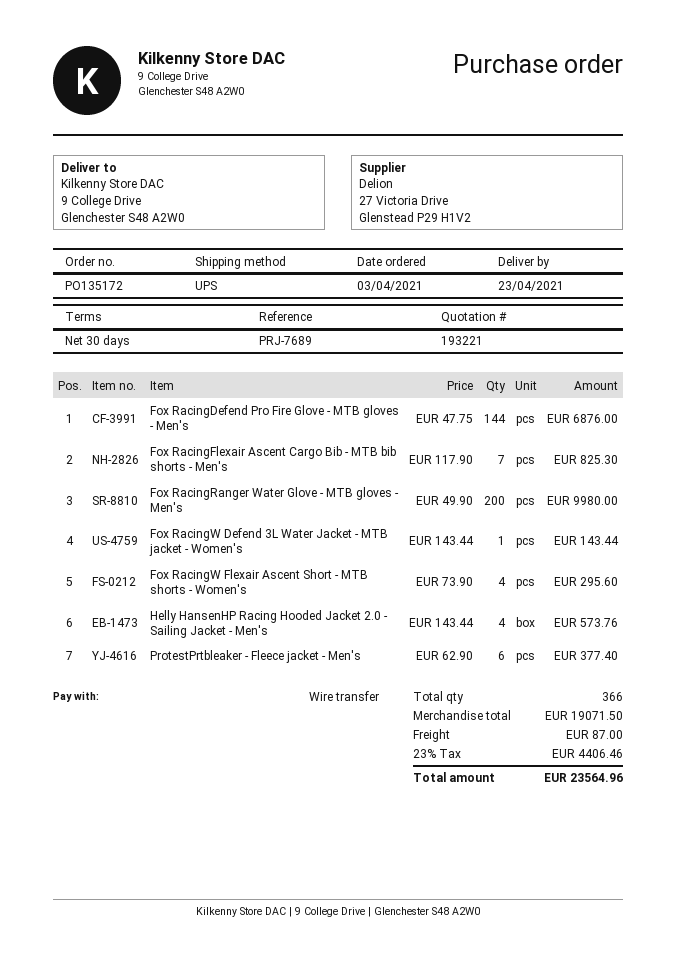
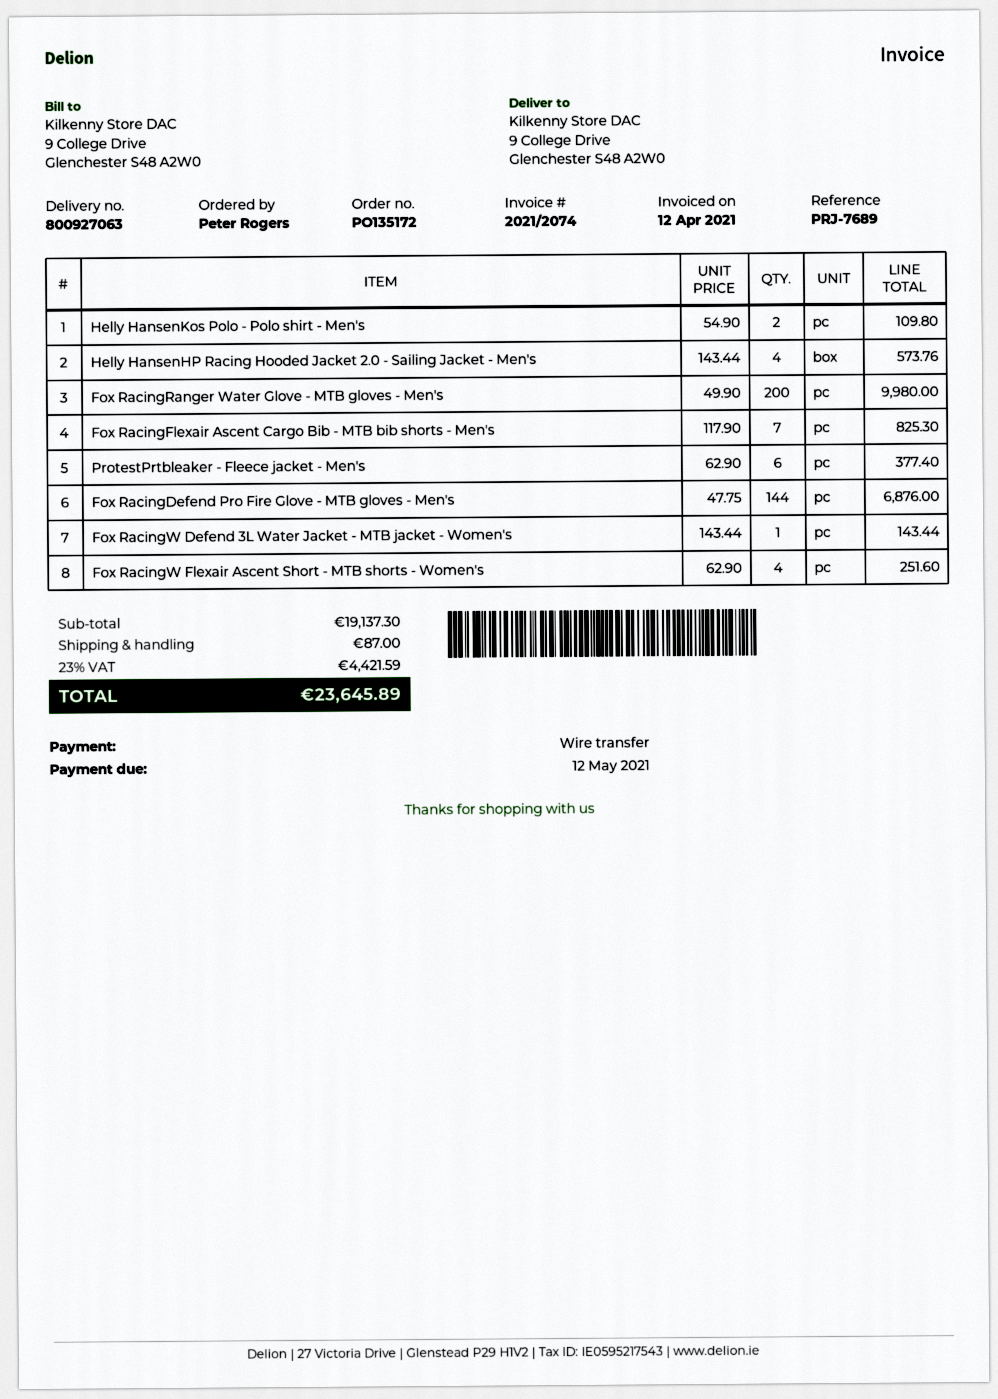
Fox RacingW Flexair Ascent Short - MTB shorts - Women's: 4 x 73.90 = 295.60 -> 4 x 62.90 = 251.60
Helly HansenKos Polo - Polo shirt - Men's: none -> 2 x 54.90 = 109.80
subtotal: 19071.50 -> 19137.30
tax: 23% = 4406.46 -> 23% = 4421.59
total: 23564.96 -> 23645.89

